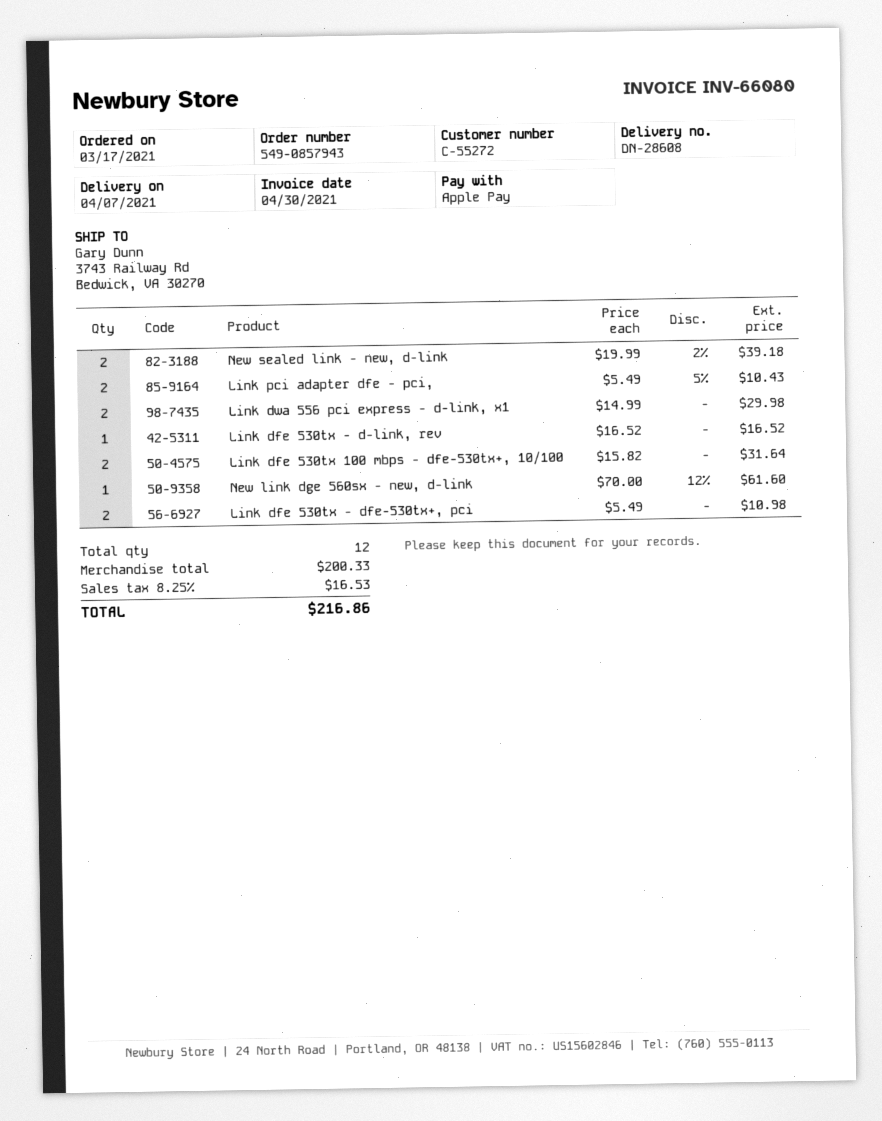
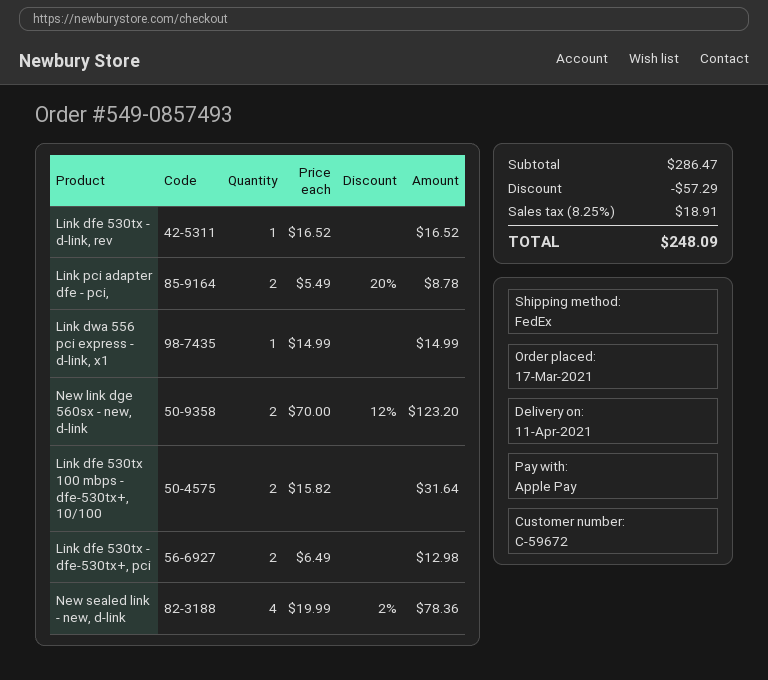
order number: 549-0857943 -> 549-0857493
delivery date: 2021-04-07 -> 2021-04-11
customer number: C-55272 -> C-59672
New sealed link - new, d-link: 2 x 19.99 - 2% = 39.18 -> 4 x 19.99 - 2% = 78.36
Link pci adapter dfe - pci,: 2 x 5.49 - 5% = 10.43 -> 2 x 5.49 - 20% = 8.78
Link dwa 556 pci express - d-link, x1: 2 x 14.99 = 29.98 -> 1 x 14.99 = 14.99
New link dge 560sx - new, d-link: 1 x 70.00 - 12% = 61.60 -> 2 x 70.00 - 12% = 123.20
Link dfe 530tx - dfe-530tx+, pci: 2 x 5.49 = 10.98 -> 2 x 6.49 = 12.98
subtotal: 200.33 -> 286.47
discount: none -> 57.29
tax: 8.25% = 16.53 -> 8.25% = 18.91
total: 216.86 -> 248.09

